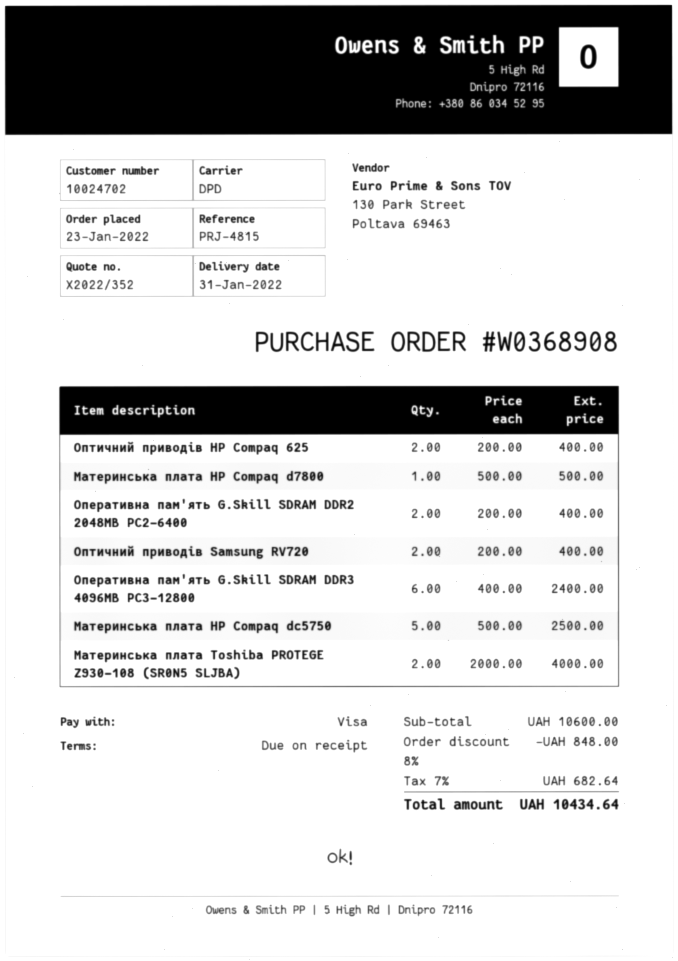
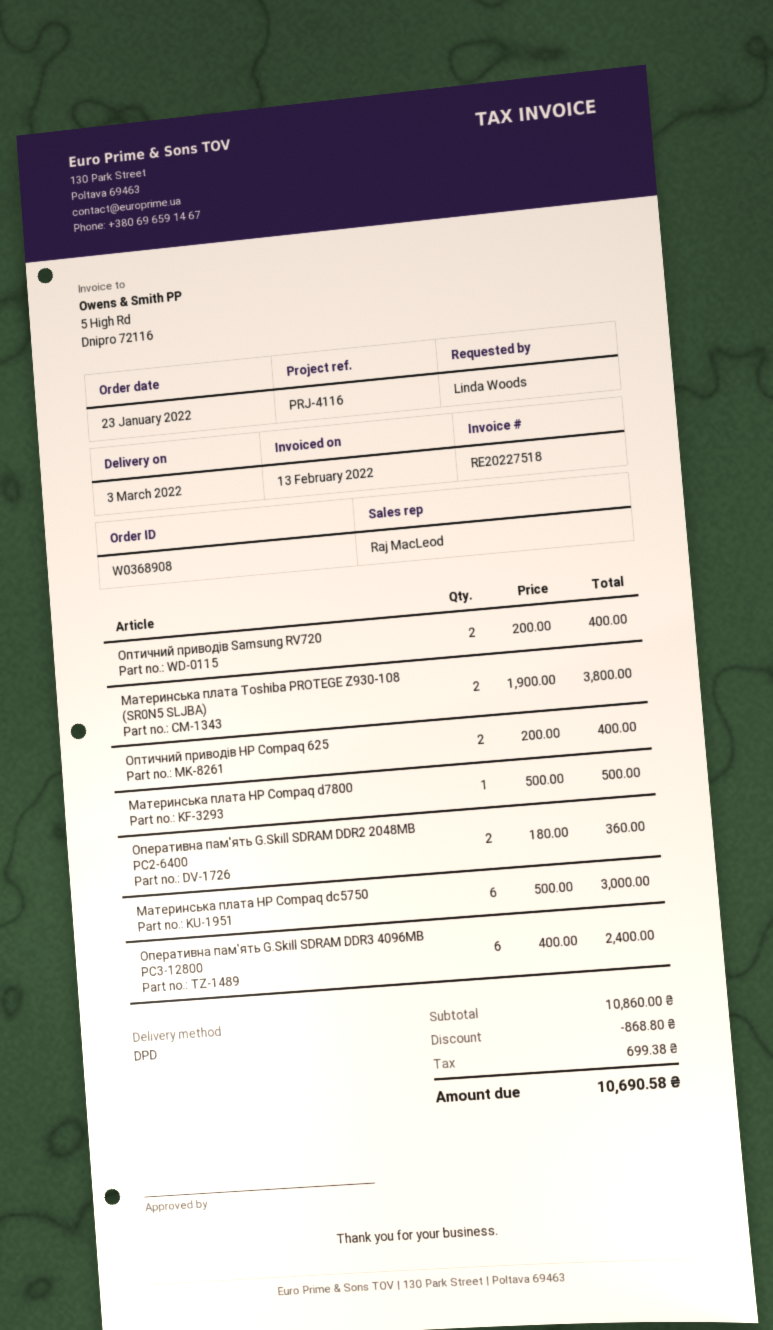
delivery date: 2022-01-31 -> 2022-03-03
reference: PRJ-4815 -> PRJ-4116
Оперативна пам'ять G.Skill SDRAM DDR2 2048MB PC2-6400: 2 x 200.00 = 400.00 -> 2 x 180.00 = 360.00
Материнська плата HP Compaq dc5750: 5 x 500.00 = 2500.00 -> 6 x 500.00 = 3000.00
Материнська плата Toshiba PROTEGE Z930-108 (SR0N5 SLJBA): 2 x 2000.00 = 4000.00 -> 2 x 1900.00 = 3800.00
subtotal: 10600.00 -> 10860.00
discount: 848.00 -> 868.80
tax: 682.64 -> 699.38
total: 10434.64 -> 10690.58

